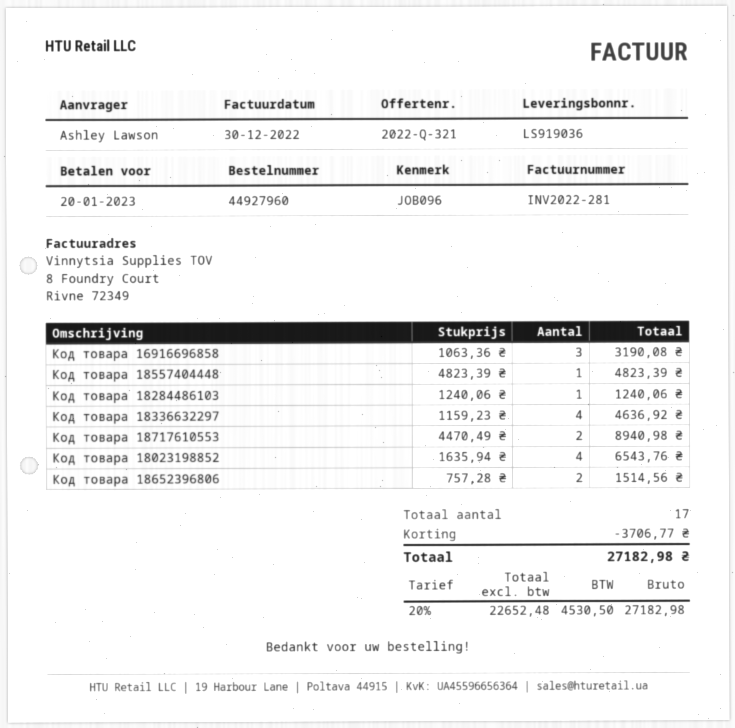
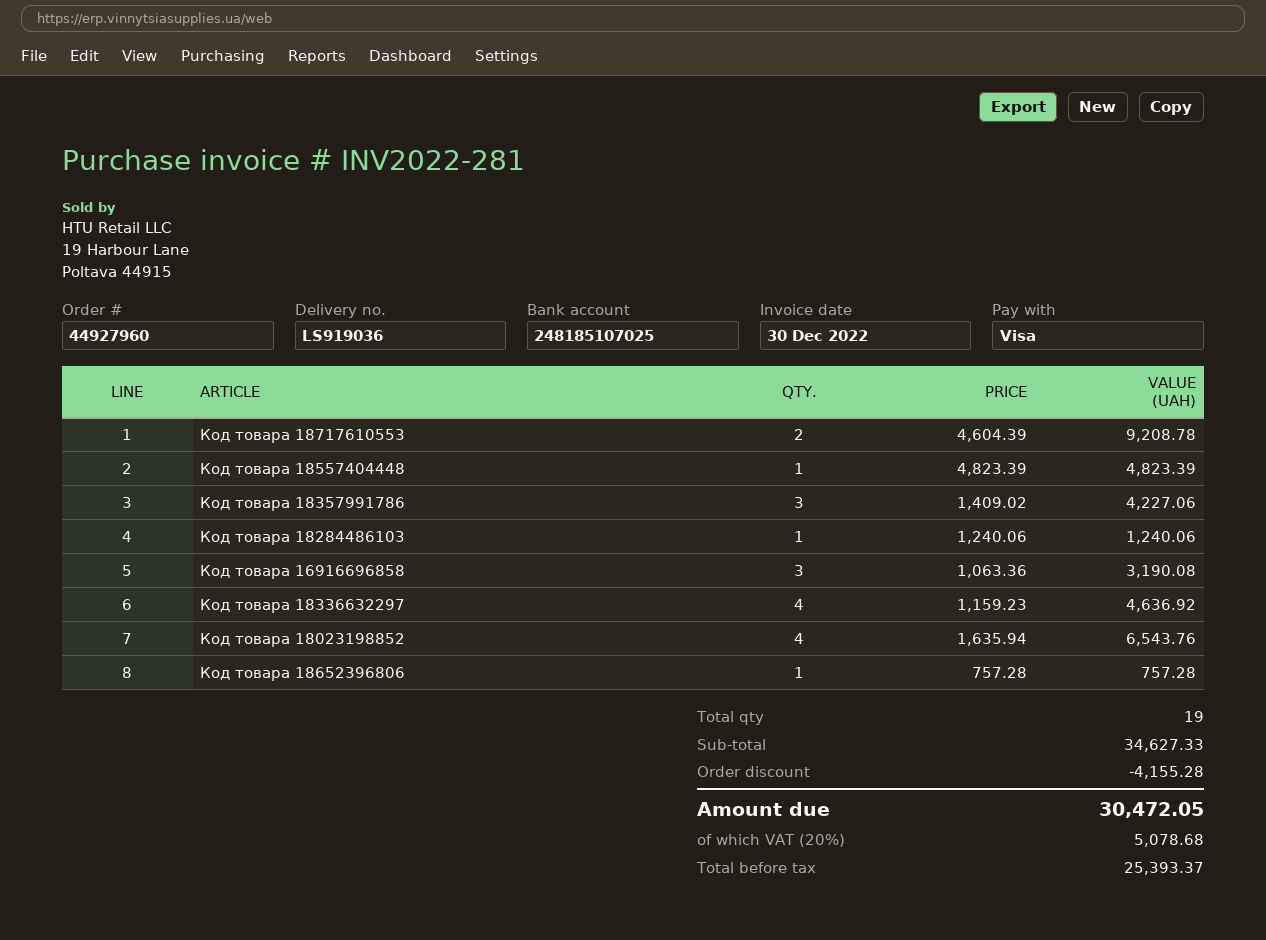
Код товара 18717610553: 2 x 4470.49 = 8940.98 -> 2 x 4604.39 = 9208.78
Код товара 18652396806: 2 x 757.28 = 1514.56 -> 1 x 757.28 = 757.28
Код товара 18357991786: none -> 3 x 1409.02 = 4227.06
total quantity: 17 -> 19
discount: 3706.77 -> 4155.28
net: 22652.48 -> 25393.37
tax: 20% = 4530.50 -> 20% = 5078.68
total: 27182.98 -> 30472.05

